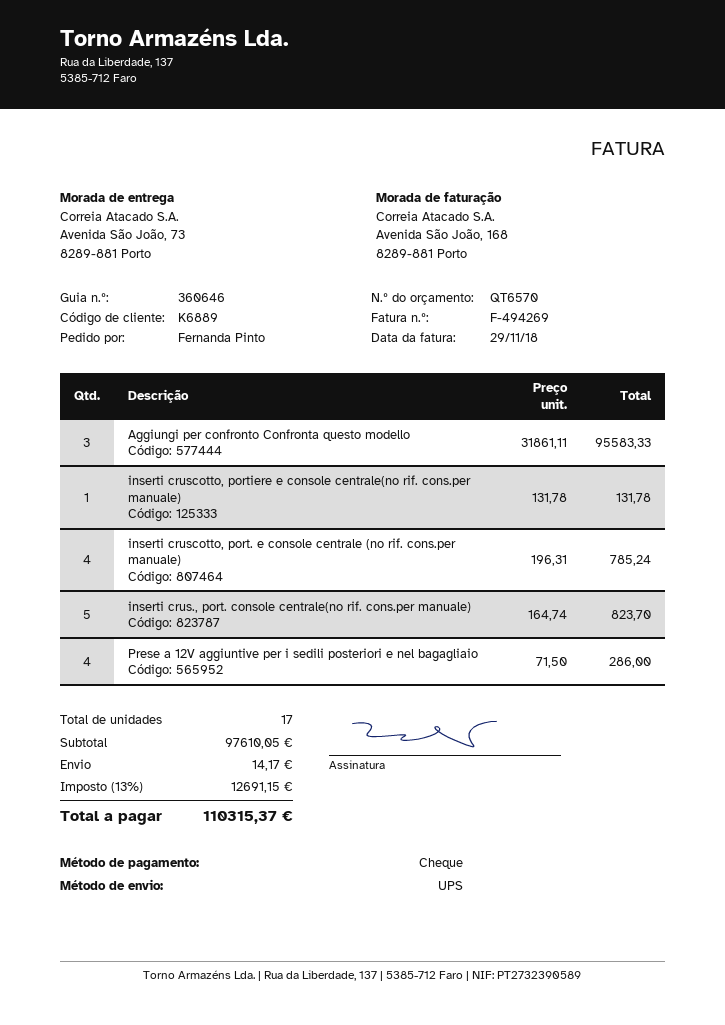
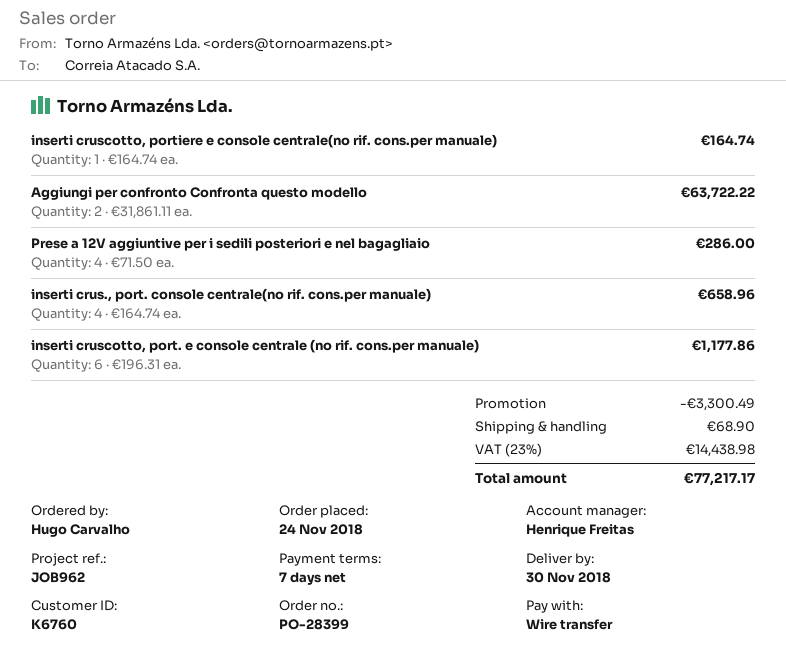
customer number: K6889 -> K6760
ordered by: Fernanda Pinto -> Hugo Carvalho
payment method: cheque -> bank transfer
Aggiungi per confronto Confronta questo modello: 3 x 31861.11 = 95583.33 -> 2 x 31861.11 = 63722.22
inserti cruscotto, portiere e console centrale(no rif. cons.per manuale): 1 x 131.78 = 131.78 -> 1 x 164.74 = 164.74
inserti cruscotto, port. e console centrale (no rif. cons.per manuale): 4 x 196.31 = 785.24 -> 6 x 196.31 = 1177.86
inserti crus., port. console centrale(no rif. cons.per manuale): 5 x 164.74 = 823.70 -> 4 x 164.74 = 658.96
discount: none -> 3300.49
shipping: 14.17 -> 68.90
tax: 13% = 12691.15 -> 23% = 14438.98
total: 110315.37 -> 77217.17

